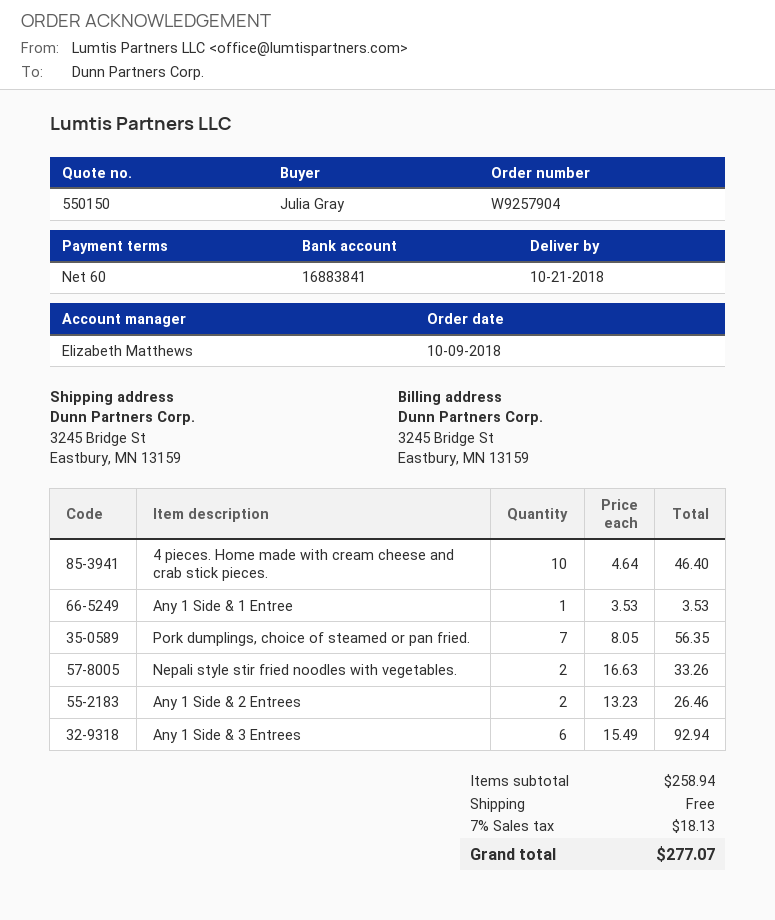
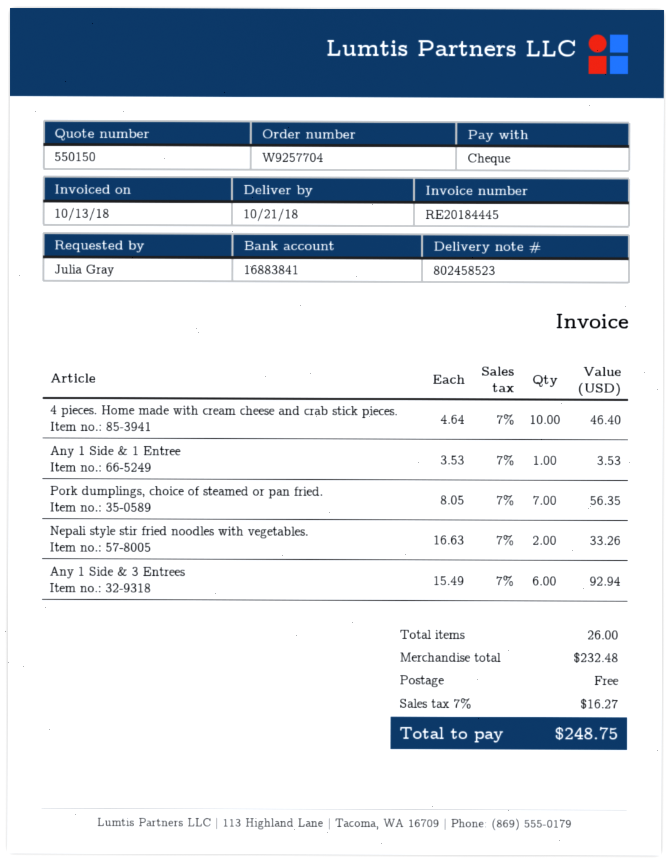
order number: W9257904 -> W9257704
Any 1 Side & 2 Entrees: 2 x 13.23 = 26.46 -> none
subtotal: 258.94 -> 232.48
tax: 7% = 18.13 -> 7% = 16.27
total: 277.07 -> 248.75

